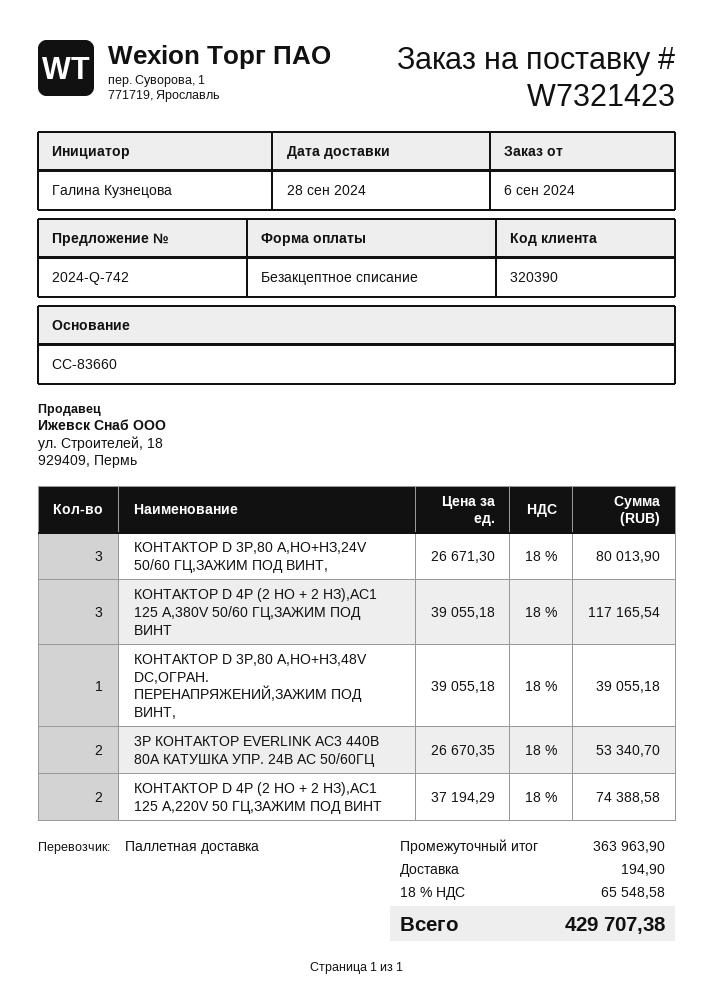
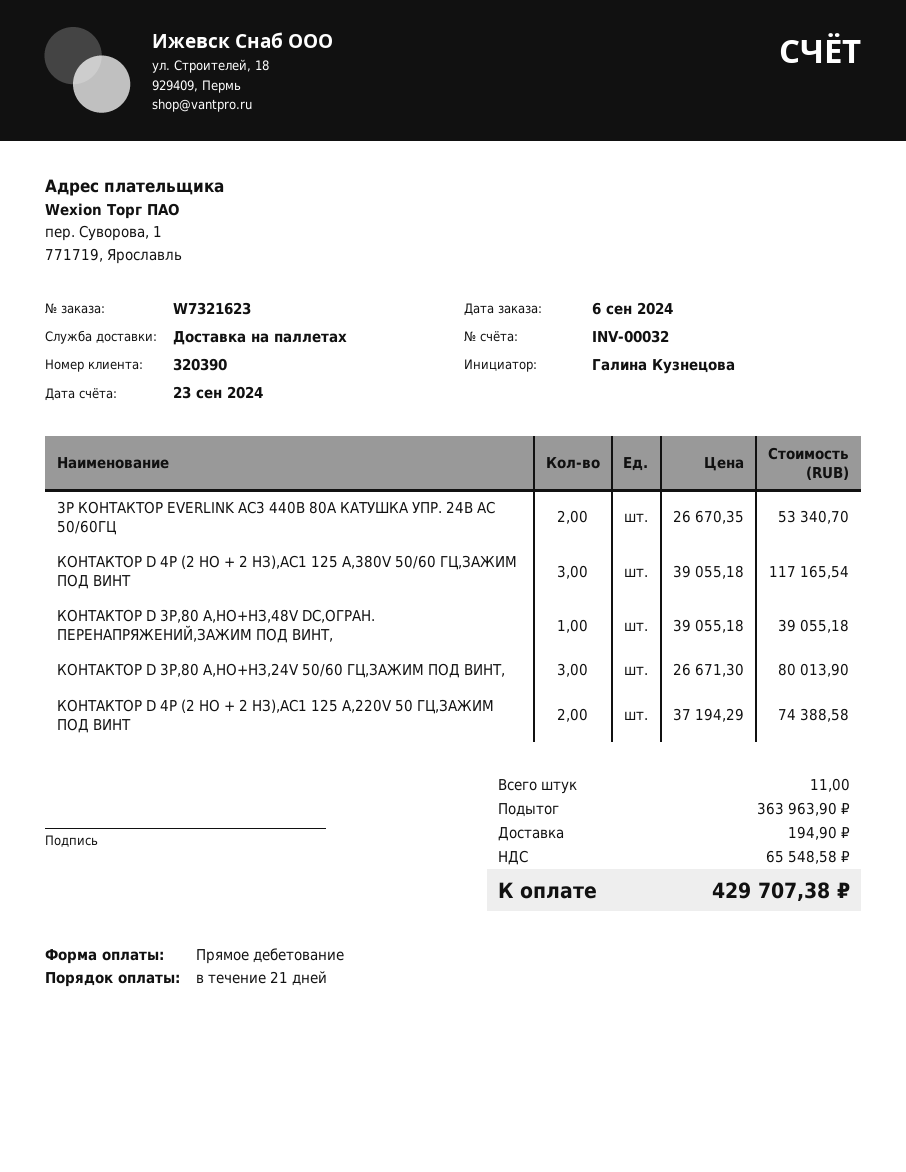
order number: W7321423 -> W7321623

